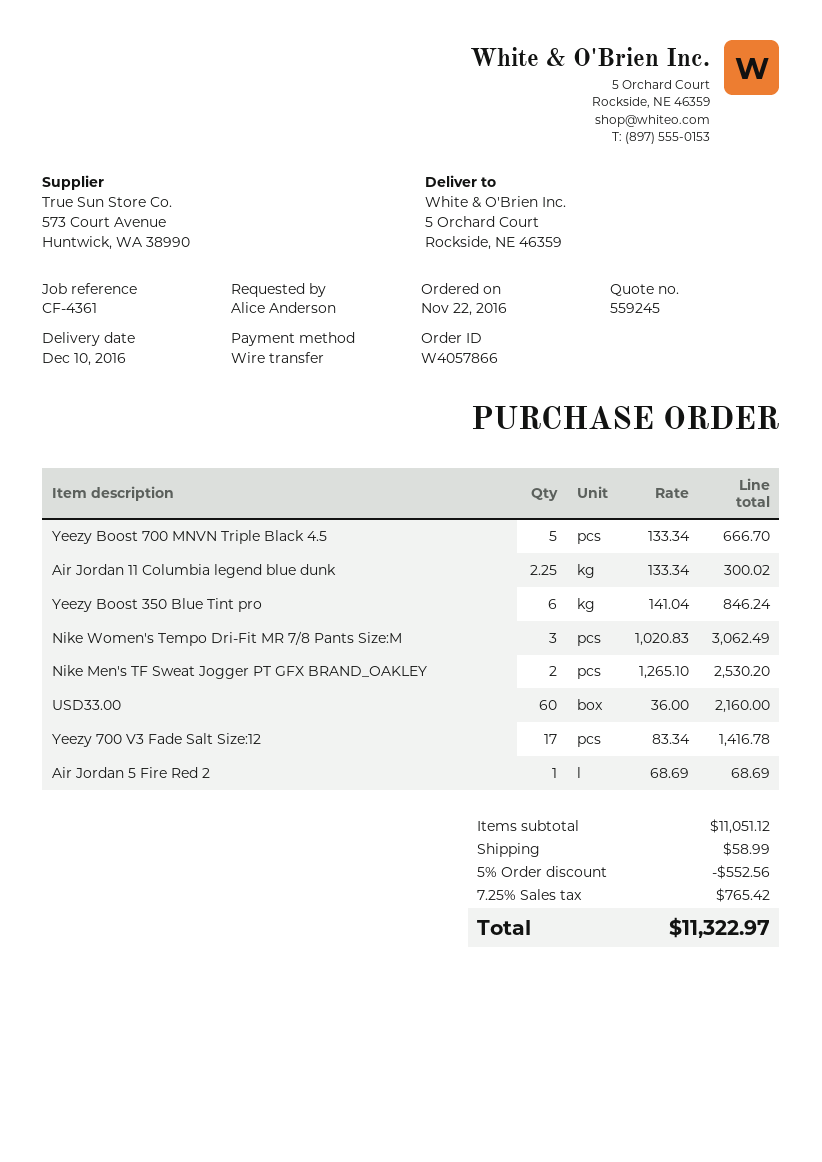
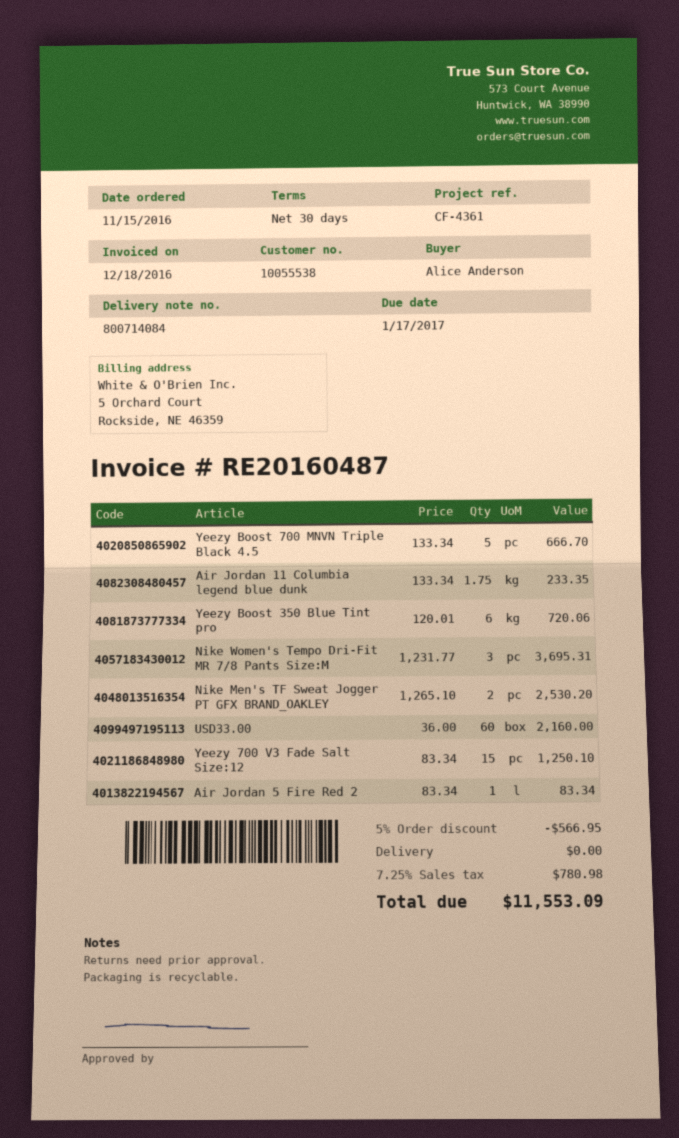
order date: 2016-11-22 -> 2016-11-15
Air Jordan 11 Columbia legend blue dunk: 2.25 x 133.34 = 300.02 -> 1.75 x 133.34 = 233.35
Yeezy Boost 350 Blue Tint pro: 6 x 141.04 = 846.24 -> 6 x 120.01 = 720.06
Nike Women's Tempo Dri-Fit MR 7/8 Pants Size:M: 3 x 1020.83 = 3062.49 -> 3 x 1231.77 = 3695.31
Yeezy 700 V3 Fade Salt Size:12: 17 x 83.34 = 1416.78 -> 15 x 83.34 = 1250.10
Air Jordan 5 Fire Red 2: 1 x 68.69 = 68.69 -> 1 x 83.34 = 83.34
discount: 5% = 552.56 -> 5% = 566.95
shipping: 58.99 -> 0.00
tax: 7.25% = 765.42 -> 7.25% = 780.98
total: 11322.97 -> 11553.09

